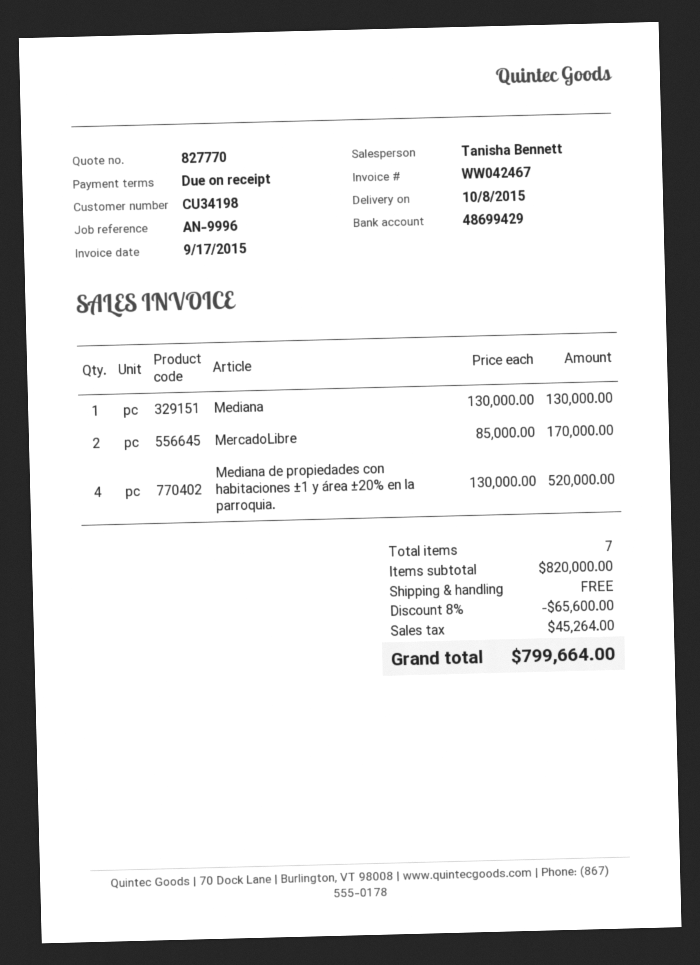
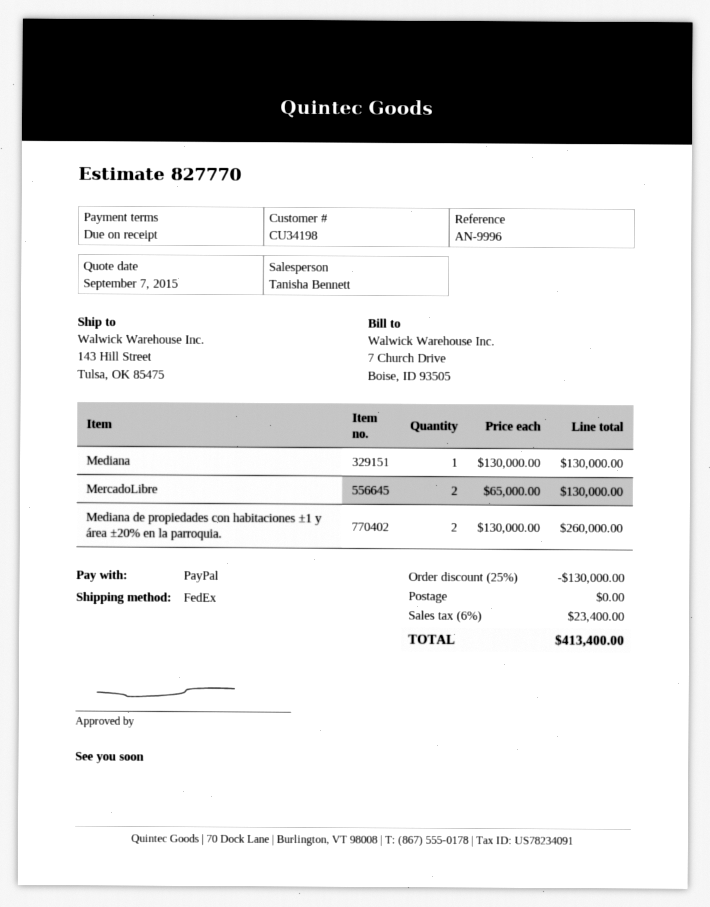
MercadoLibre: 2 x 85000.00 = 170000.00 -> 2 x 65000.00 = 130000.00
Mediana de propiedades con habitaciones ±1 y área ±20% en la parroquia.: 4 x 130000.00 = 520000.00 -> 2 x 130000.00 = 260000.00
discount: 8% = 65600.00 -> 25% = 130000.00
tax: 45264.00 -> 23400.00
total: 799664.00 -> 413400.00

